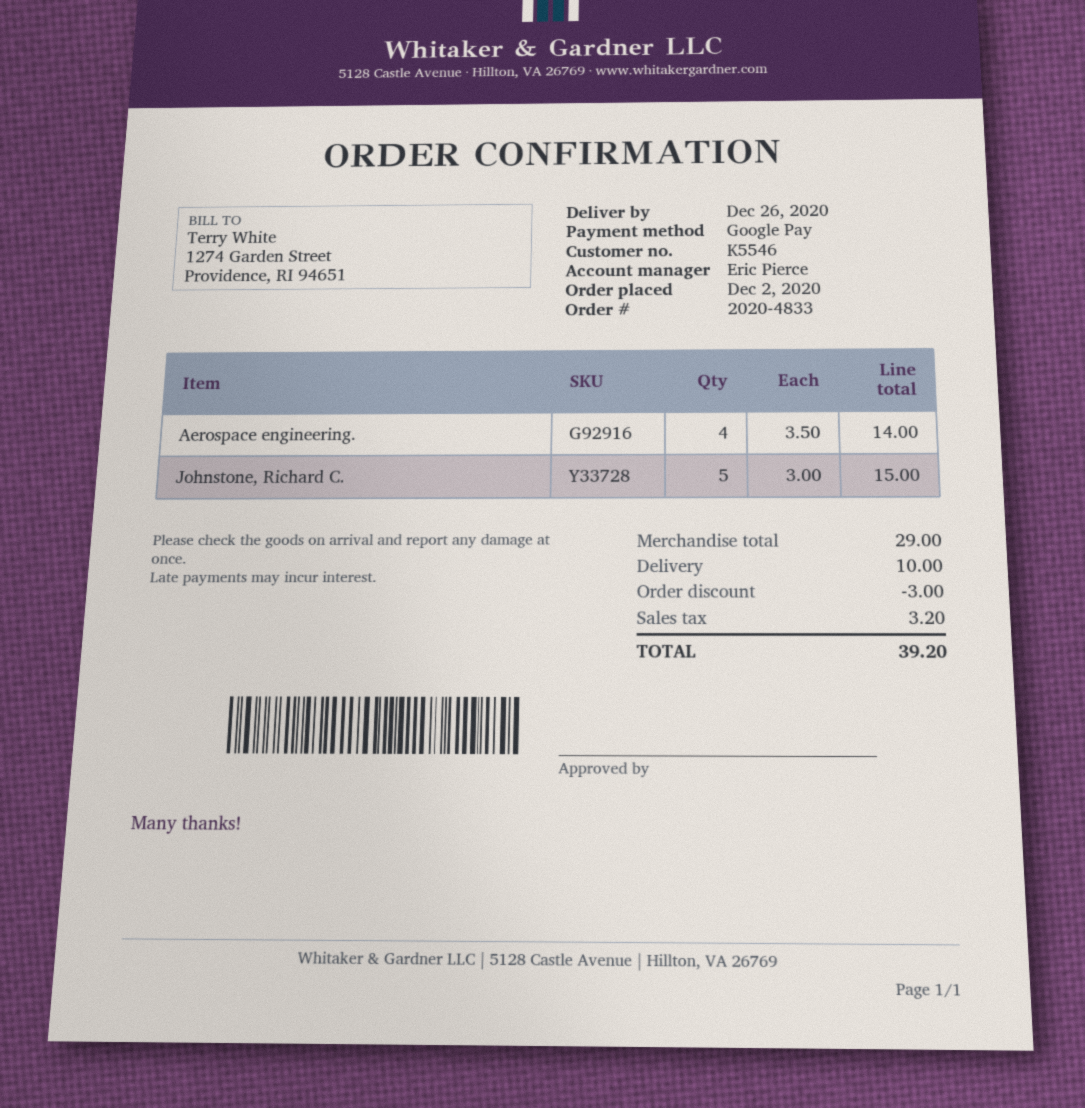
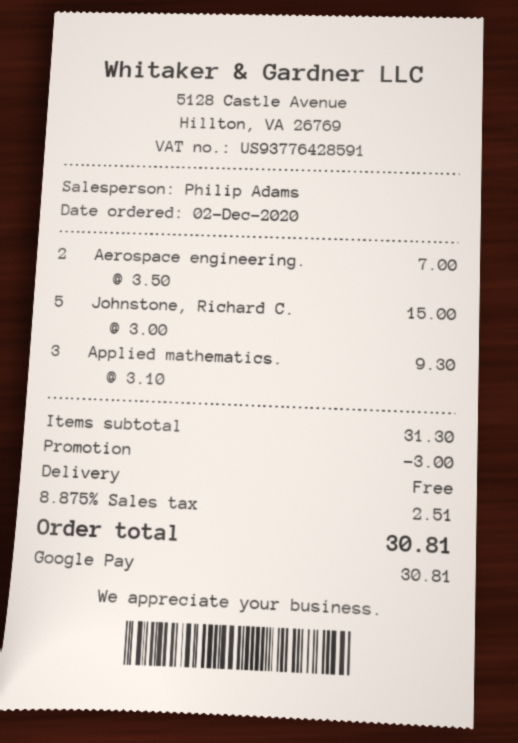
sales rep: Eric Pierce -> Philip Adams
Aerospace engineering.: 4 x 3.50 = 14.00 -> 2 x 3.50 = 7.00
Applied mathematics.: none -> 3 x 3.10 = 9.30
subtotal: 29.00 -> 31.30
shipping: 10.00 -> 0.00
tax: 3.20 -> 2.51
total: 39.20 -> 30.81

